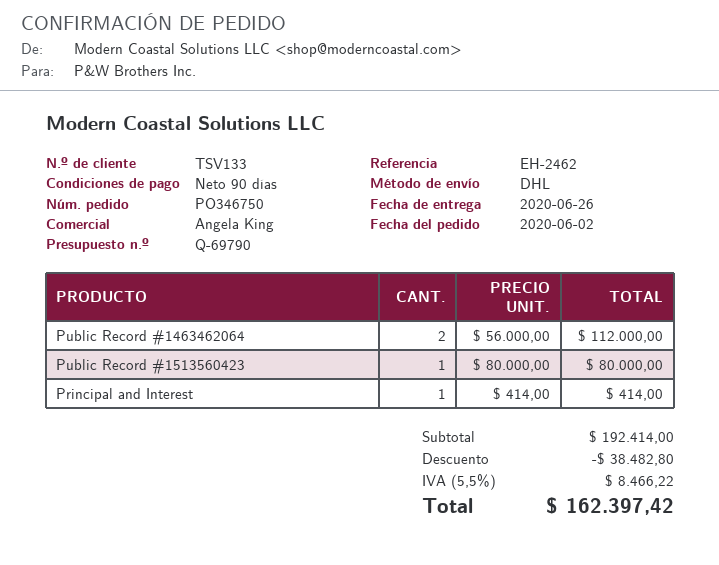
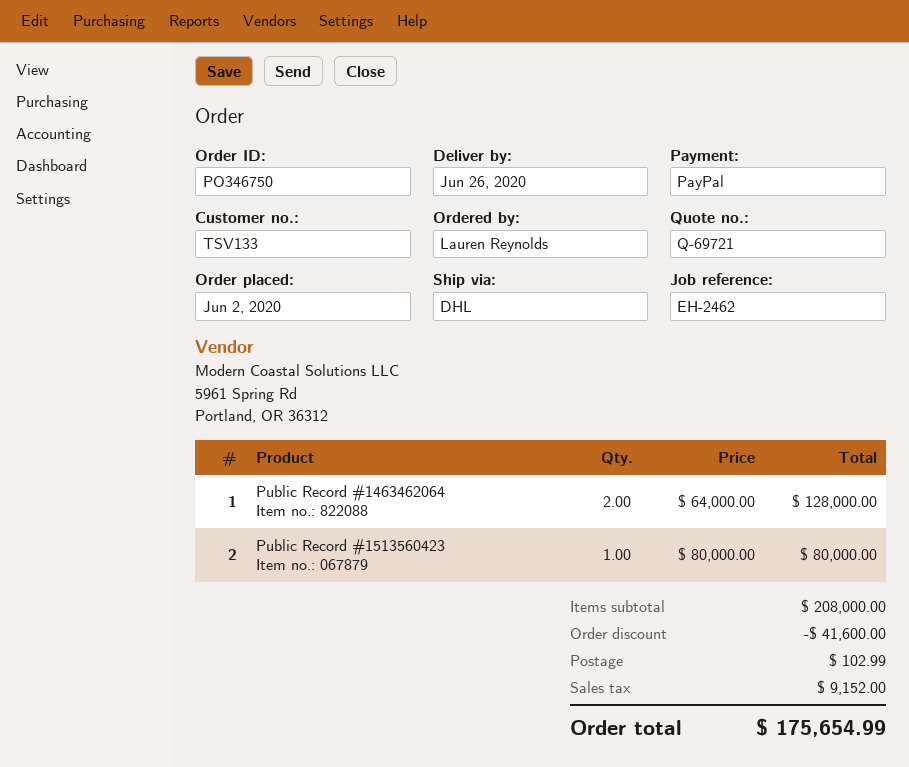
quote number: Q-69790 -> Q-69721
Public Record #1463462064: 2 x 56000.00 = 112000.00 -> 2 x 64000.00 = 128000.00
Principal and Interest: 1 x 414.00 = 414.00 -> none
subtotal: 192414.00 -> 208000.00
discount: 38482.80 -> 41600.00
shipping: none -> 102.99
tax: 8466.22 -> 9152.00
total: 162397.42 -> 175654.99

